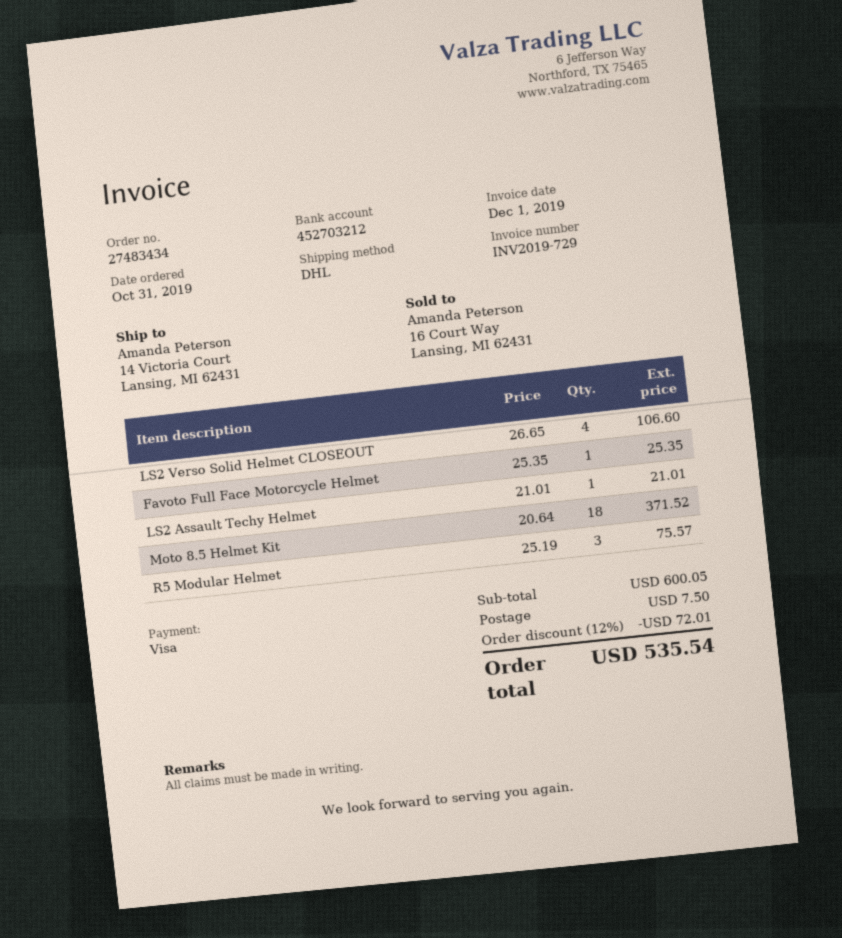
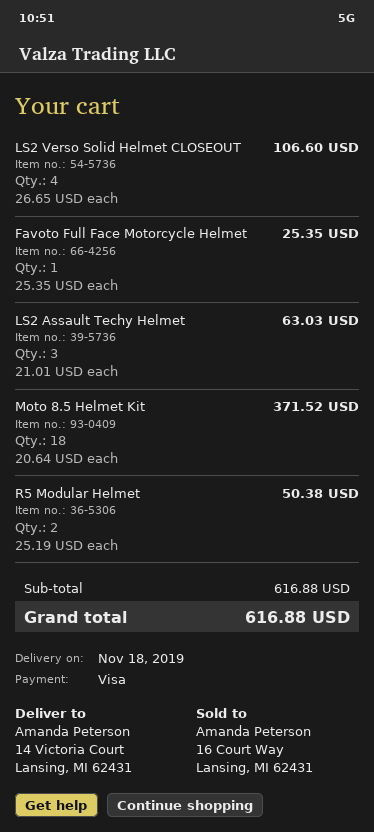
LS2 Assault Techy Helmet: 1 x 21.01 = 21.01 -> 3 x 21.01 = 63.03
R5 Modular Helmet: 3 x 25.19 = 75.57 -> 2 x 25.19 = 50.38
subtotal: 600.05 -> 616.88
discount: 12% = 72.01 -> none
shipping: 7.50 -> none
total: 535.54 -> 616.88

